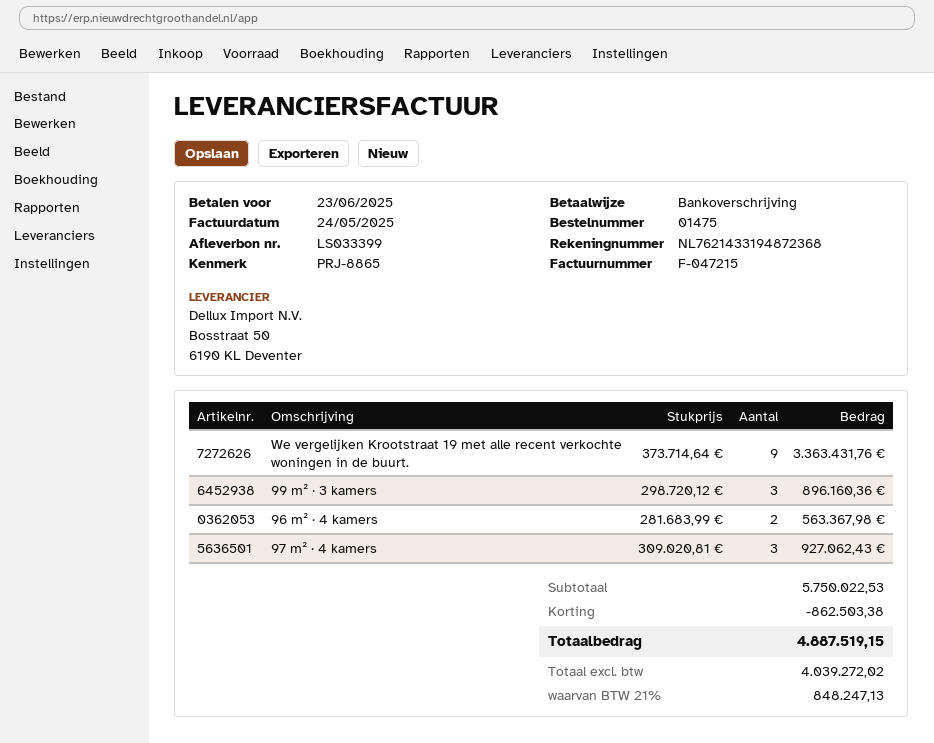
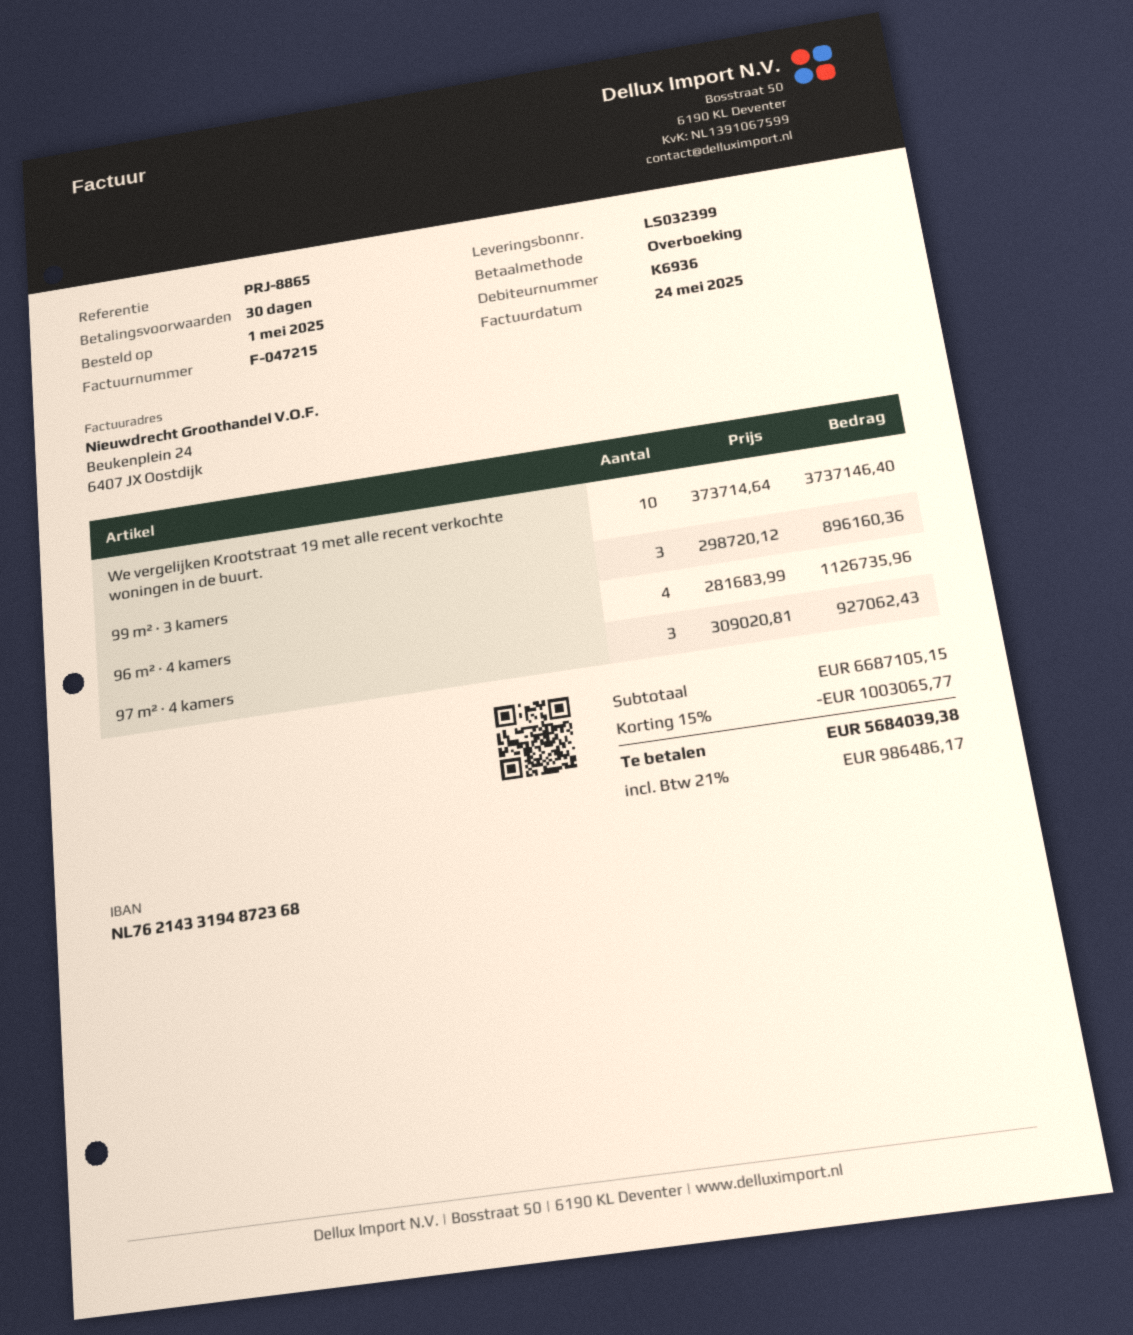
delivery note number: LS033399 -> LS032399
We vergelijken Krootstraat 19 met alle recent verkochte woningen in de buurt.: 9 x 373714.64 = 3363431.76 -> 10 x 373714.64 = 3737146.40
96 m² · 4 kamers: 2 x 281683.99 = 563367.98 -> 4 x 281683.99 = 1126735.96
subtotal: 5750022.53 -> 6687105.15
discount: 862503.38 -> 1003065.77
tax: 21% = 848247.13 -> 21% = 986486.17
total: 4887519.15 -> 5684039.38

